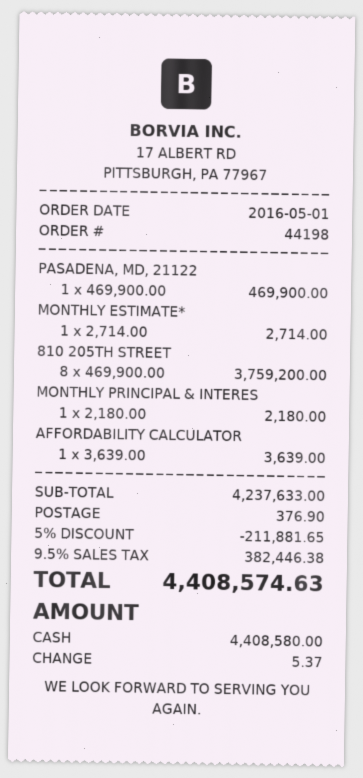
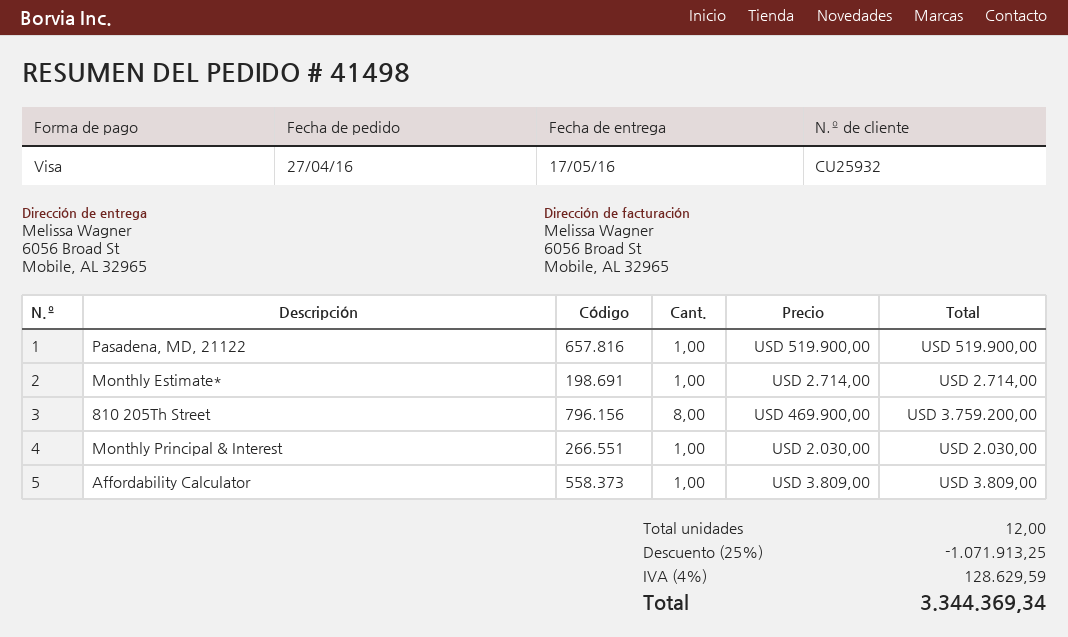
order number: 44198 -> 41498
order date: 2016-05-01 -> 2016-04-27
payment method: cash -> Visa
PASADENA, MD, 21122: 1 x 469900.00 = 469900.00 -> 1 x 519900.00 = 519900.00
MONTHLY PRINCIPAL & INTERES: 1 x 2180.00 = 2180.00 -> 1 x 2030.00 = 2030.00
AFFORDABILITY CALCULATOR: 1 x 3639.00 = 3639.00 -> 1 x 3809.00 = 3809.00
discount: 5% = 211881.65 -> 25% = 1071913.25
shipping: 376.90 -> none
tax: 9.5% = 382446.38 -> 4% = 128629.59
total: 4408574.63 -> 3344369.34

